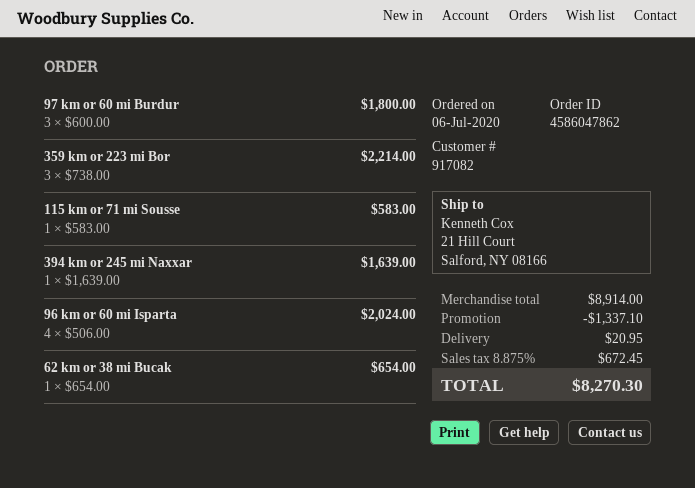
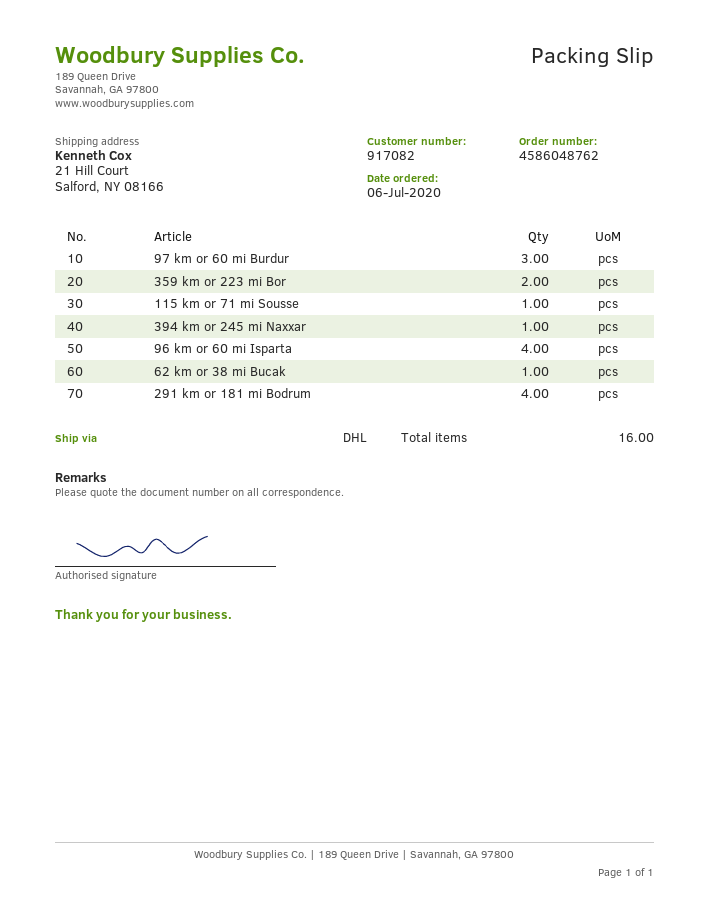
order number: 4586047862 -> 4586048762
359 km or 223 mi Bor: 3 -> 2
291 km or 181 mi Bodrum: none -> 4

